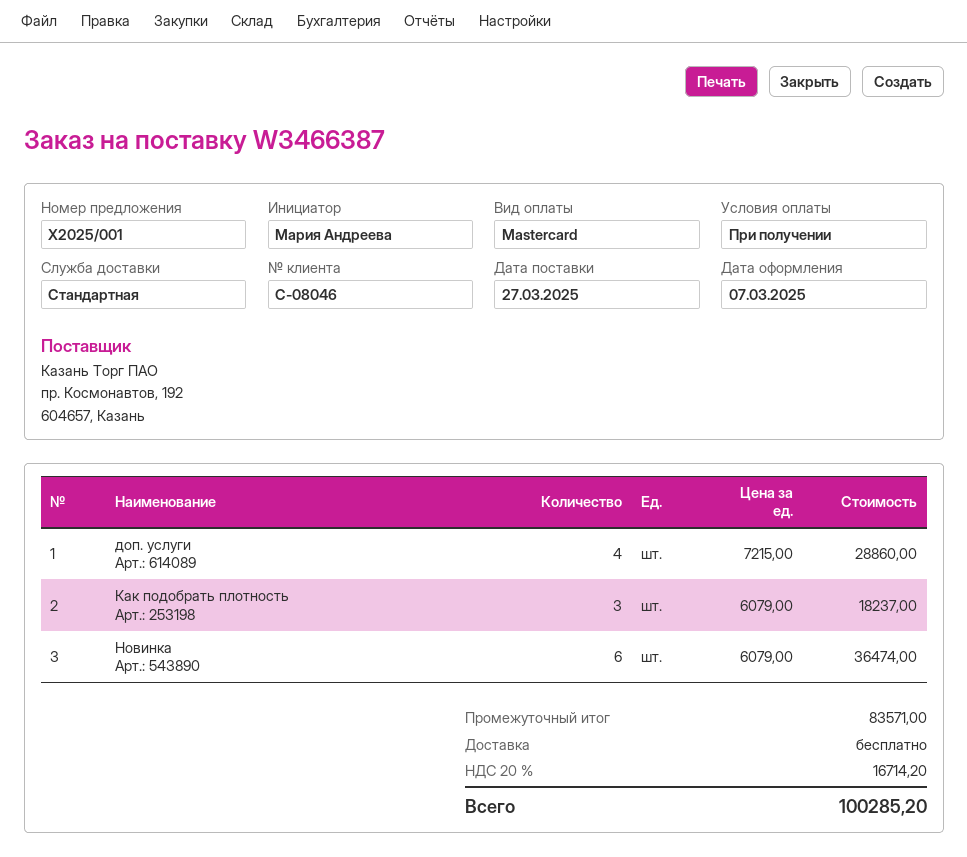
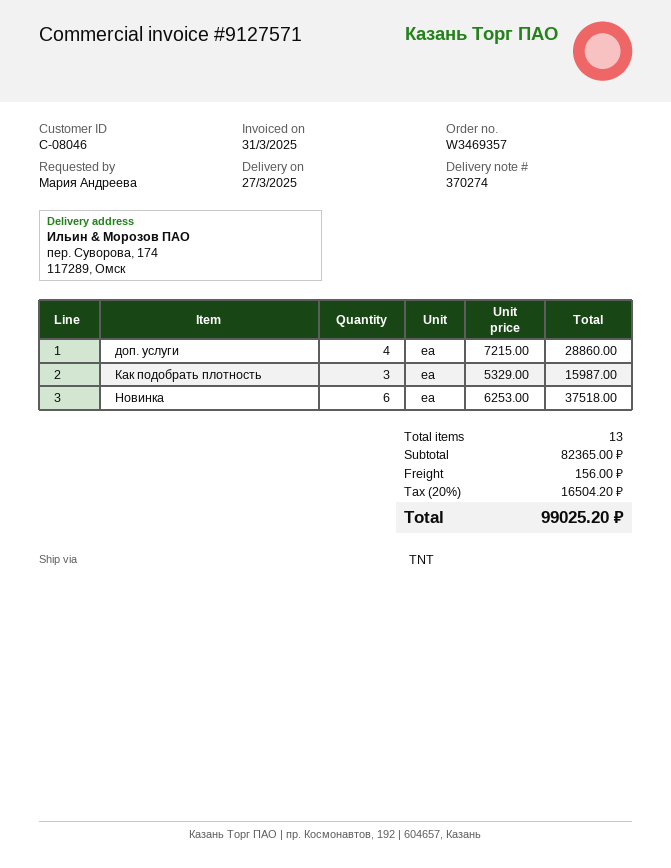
order number: W3466387 -> W3469357
shipping method: standard -> TNT
Как подобрать плотность: 3 x 6079.00 = 18237.00 -> 3 x 5329.00 = 15987.00
Новинка: 6 x 6079.00 = 36474.00 -> 6 x 6253.00 = 37518.00
subtotal: 83571.00 -> 82365.00
shipping: 0.00 -> 156.00
tax: 20% = 16714.20 -> 20% = 16504.20
total: 100285.20 -> 99025.20

